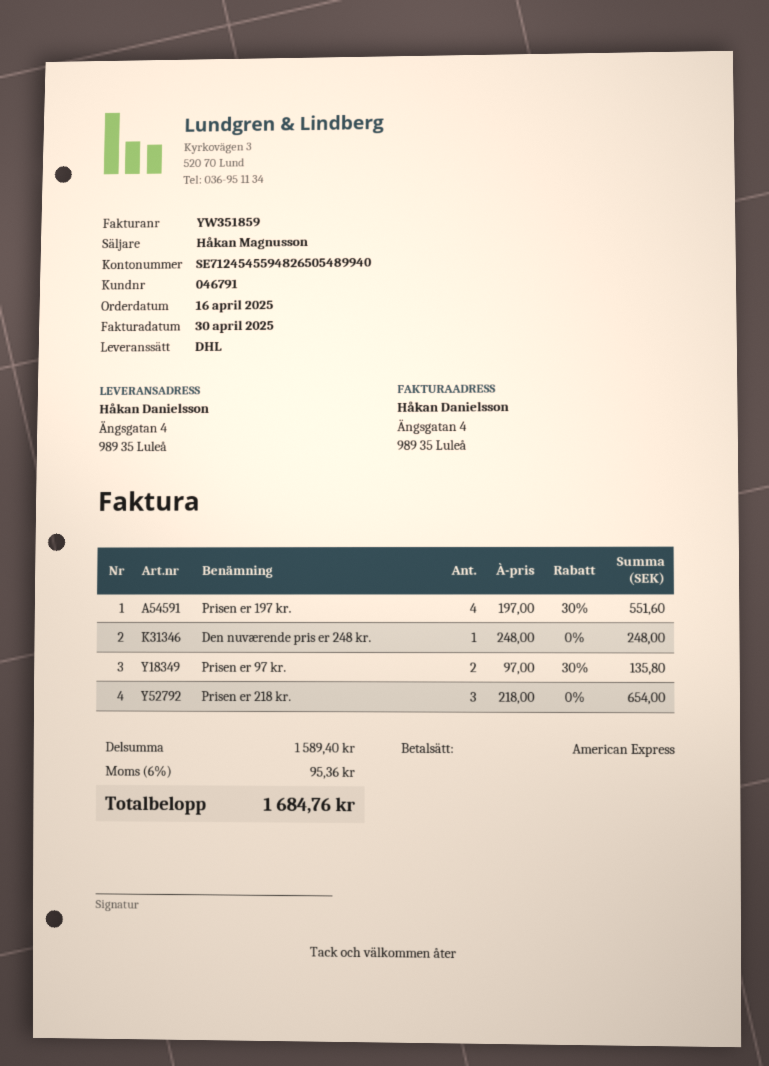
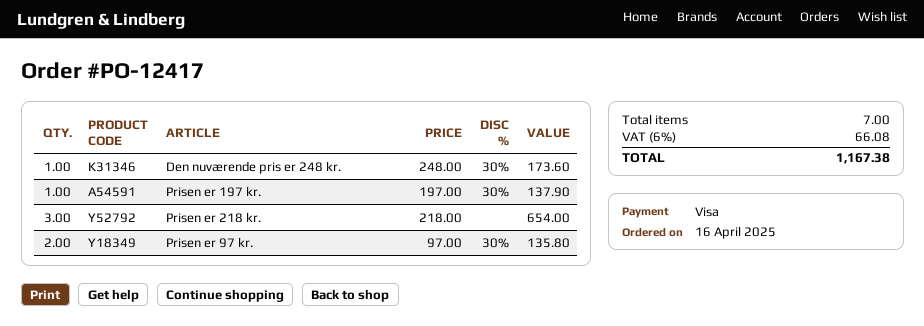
payment method: American Express -> Visa
Prisen er 197 kr.: 4 x 197.00 - 30% = 551.60 -> 1 x 197.00 - 30% = 137.90
Den nuværende pris er 248 kr.: 1 x 248.00 = 248.00 -> 1 x 248.00 - 30% = 173.60
tax: 6% = 95.36 -> 6% = 66.08
total: 1684.76 -> 1167.38

